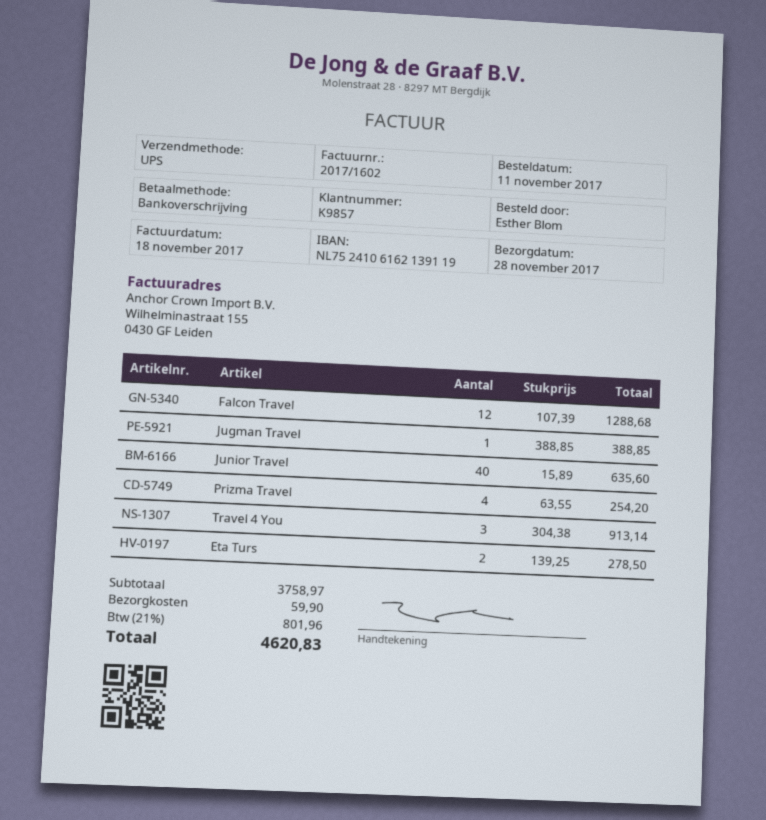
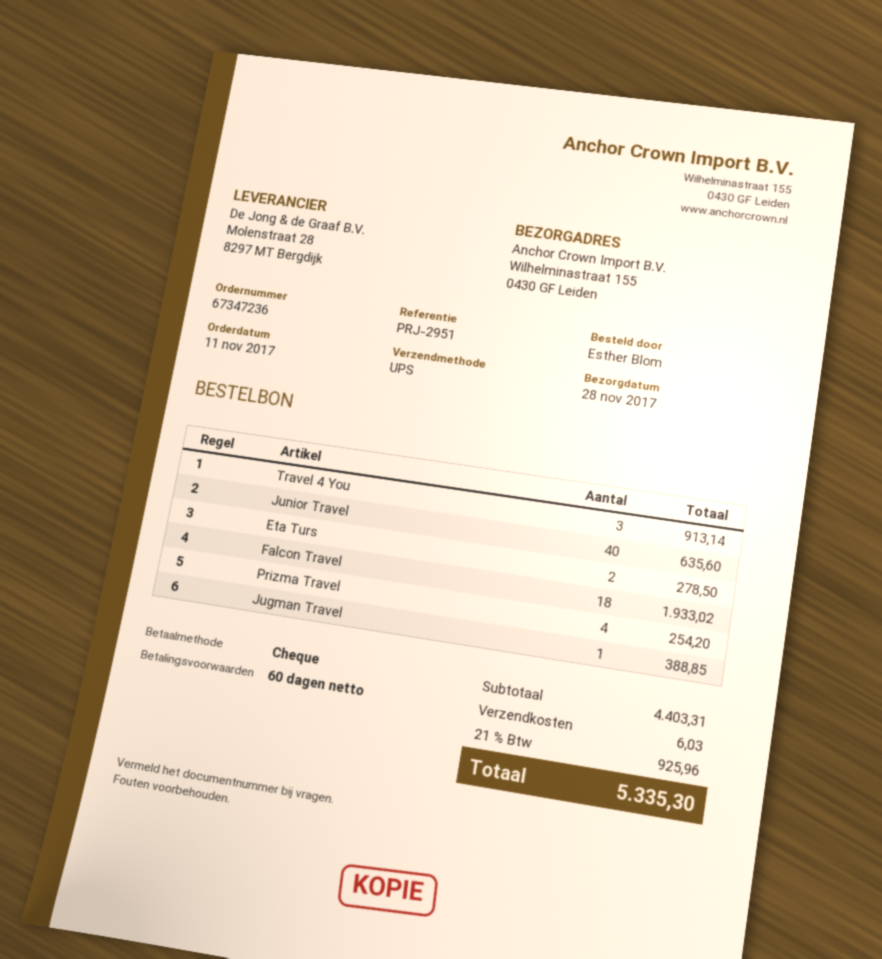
payment method: bank transfer -> cheque
Falcon Travel: 12 for 1288.68 -> 18 for 1933.02
subtotal: 3758.97 -> 4403.31
shipping: 59.90 -> 6.03
tax: 21% = 801.96 -> 21% = 925.96
total: 4620.83 -> 5335.30

